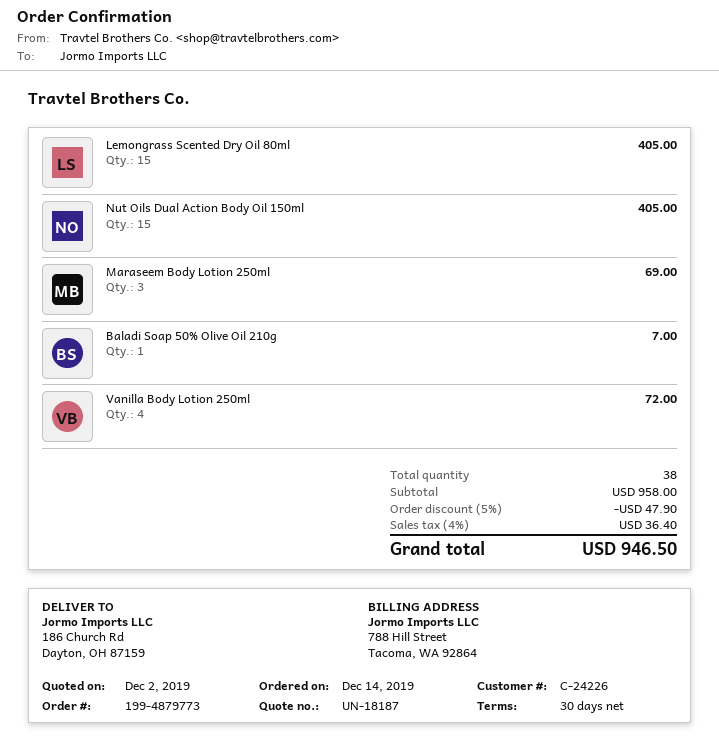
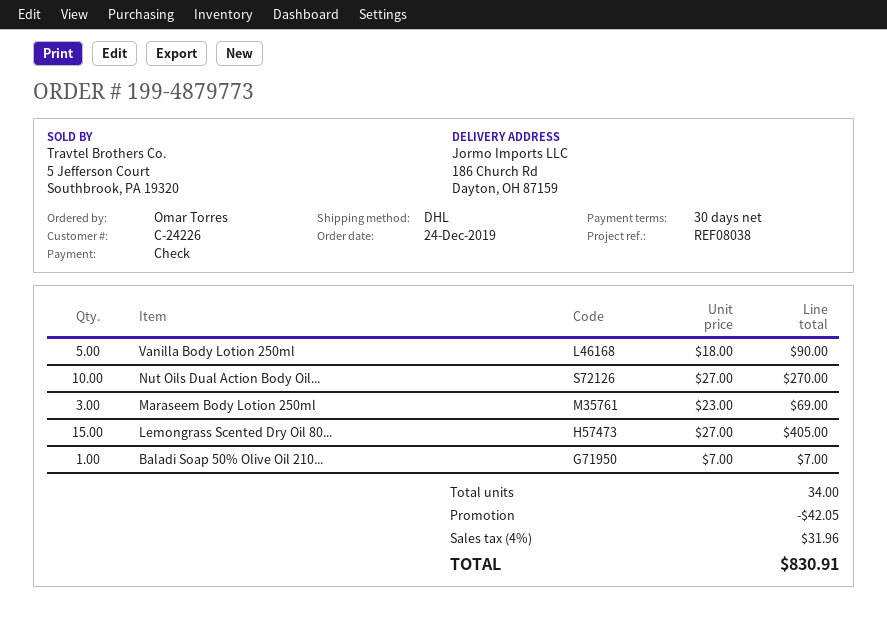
order date: 2019-12-14 -> 2019-12-24
Nut Oils Dual Action Body Oil 150ml: 15 for 405.00 -> 10 for 270.00
Vanilla Body Lotion 250ml: 4 for 72.00 -> 5 for 90.00
total quantity: 38 -> 34
discount: 47.90 -> 42.05
tax: 4% = 36.40 -> 4% = 31.96
total: 946.50 -> 830.91

